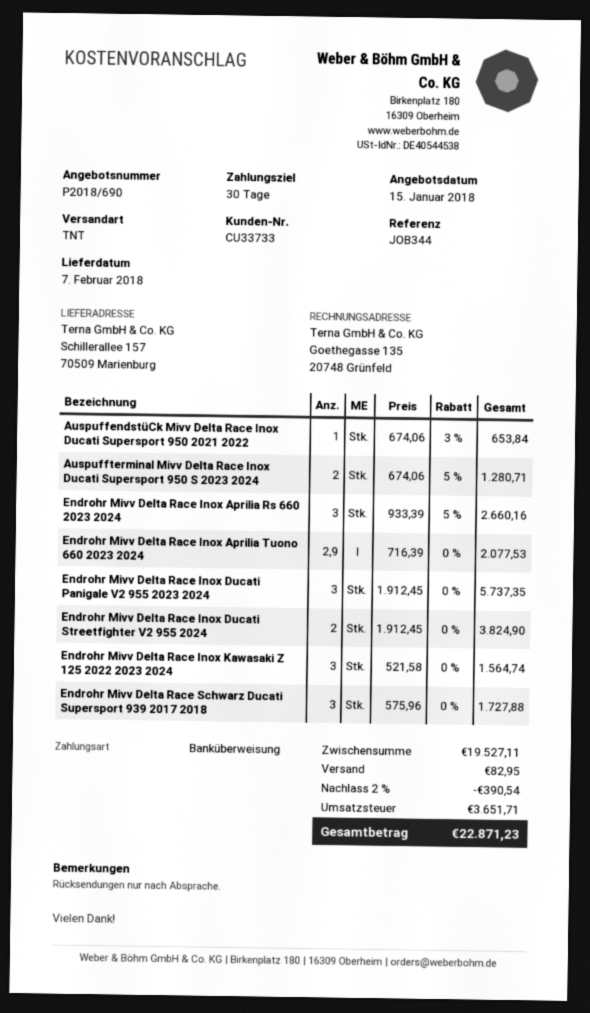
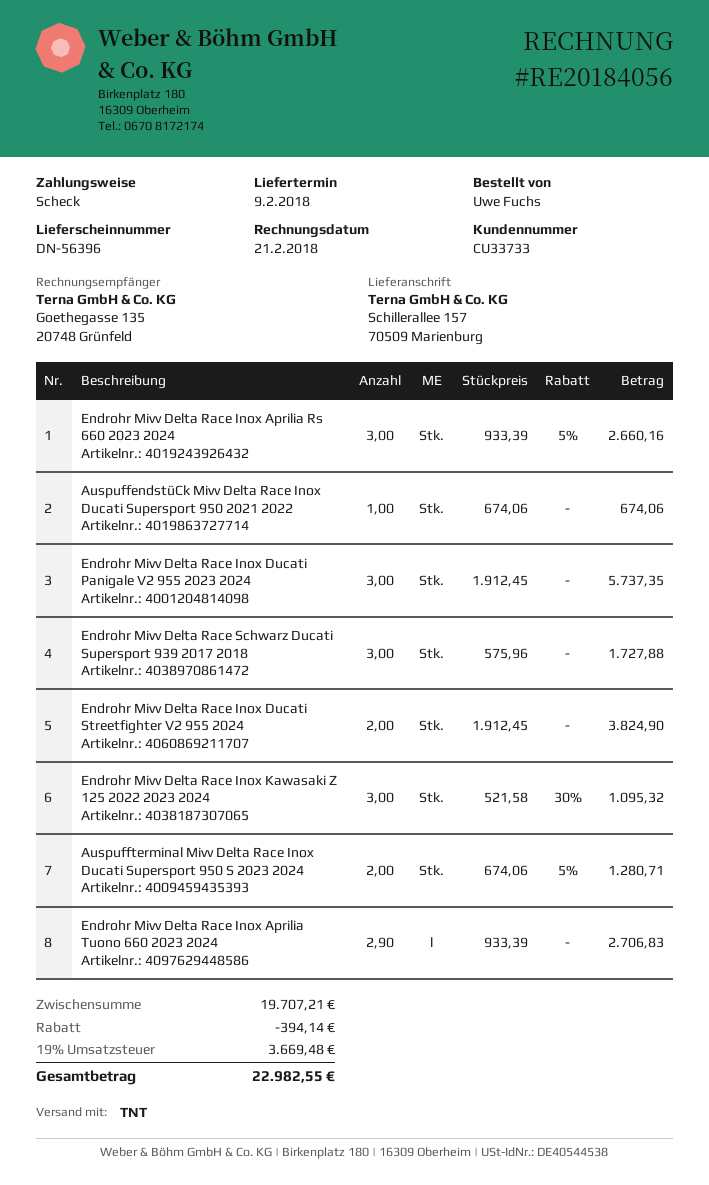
delivery date: 2018-02-07 -> 2018-02-09
payment method: bank transfer -> cheque
AuspuffendstüCk Mivv Delta Race Inox Ducati Supersport 950 2021 2022: 1 x 674.06 - 3% = 653.84 -> 1 x 674.06 = 674.06
Endrohr Mivv Delta Race Inox Aprilia Tuono 660 2023 2024: 2.9 x 716.39 = 2077.53 -> 2.9 x 933.39 = 2706.83
Endrohr Mivv Delta Race Inox Kawasaki Z 125 2022 2023 2024: 3 x 521.58 = 1564.74 -> 3 x 521.58 - 30% = 1095.32
subtotal: 19527.11 -> 19707.21
discount: 390.54 -> 394.14
shipping: 82.95 -> none
tax: 3651.71 -> 3669.48
total: 22871.23 -> 22982.55

